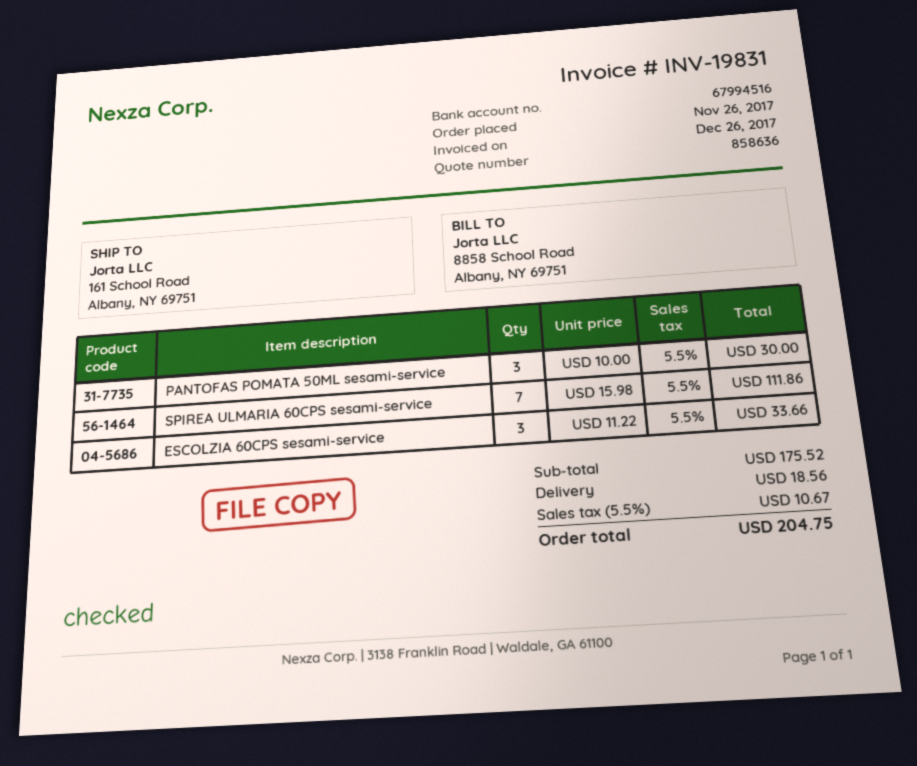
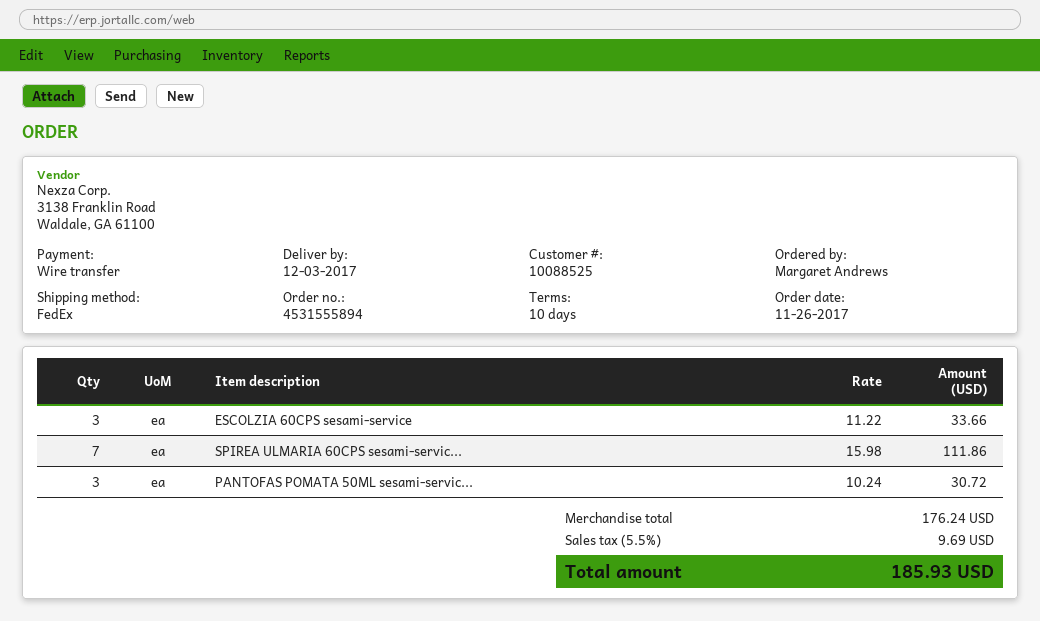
PANTOFAS POMATA 50ML sesami-service: 3 x 10.00 = 30.00 -> 3 x 10.24 = 30.72
subtotal: 175.52 -> 176.24
shipping: 18.56 -> none
tax: 5.5% = 10.67 -> 5.5% = 9.69
total: 204.75 -> 185.93

